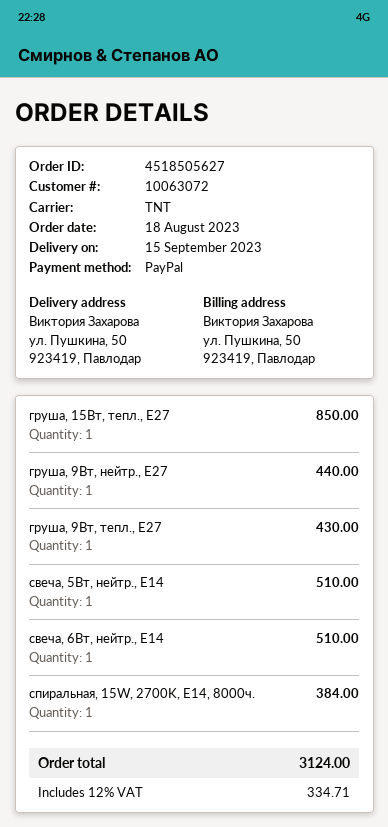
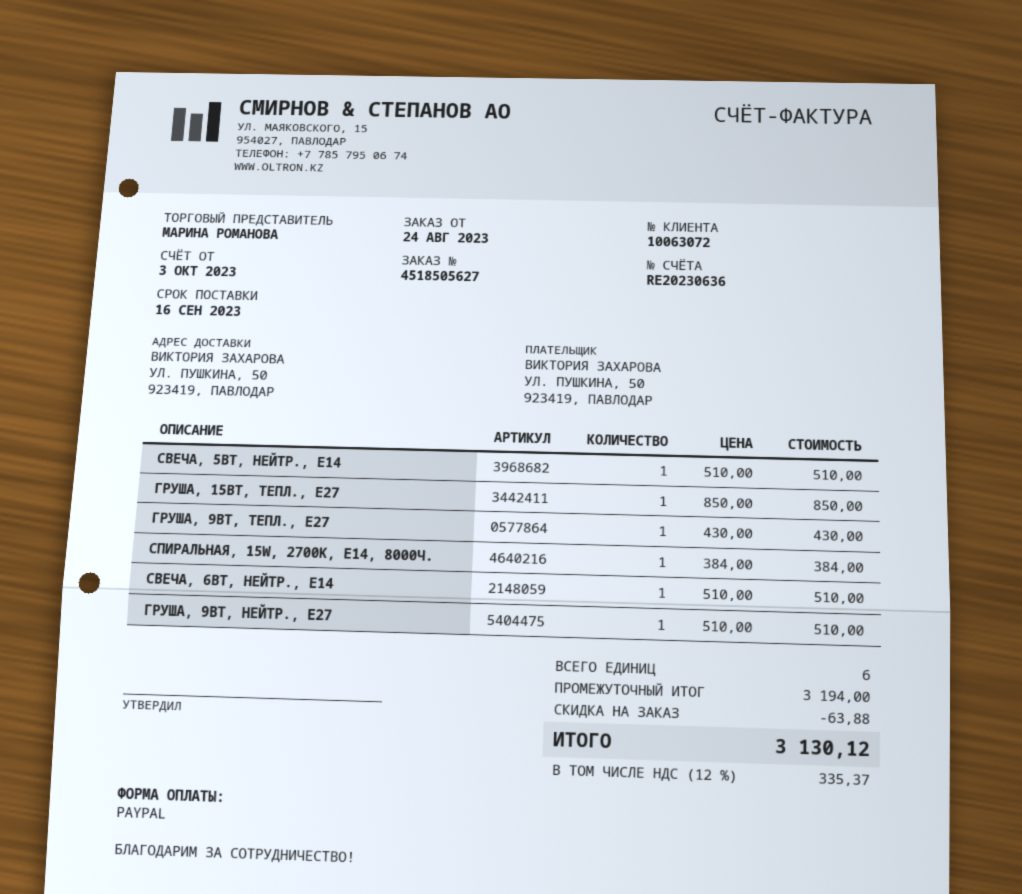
order date: 2023-08-18 -> 2023-08-24
delivery date: 2023-09-15 -> 2023-09-16
груша, 9Вт, нейтр., Е27: 1 for 440.00 -> 1 for 510.00
discount: none -> 63.88
tax: 12% = 334.71 -> 12% = 335.37
total: 3124.00 -> 3130.12

